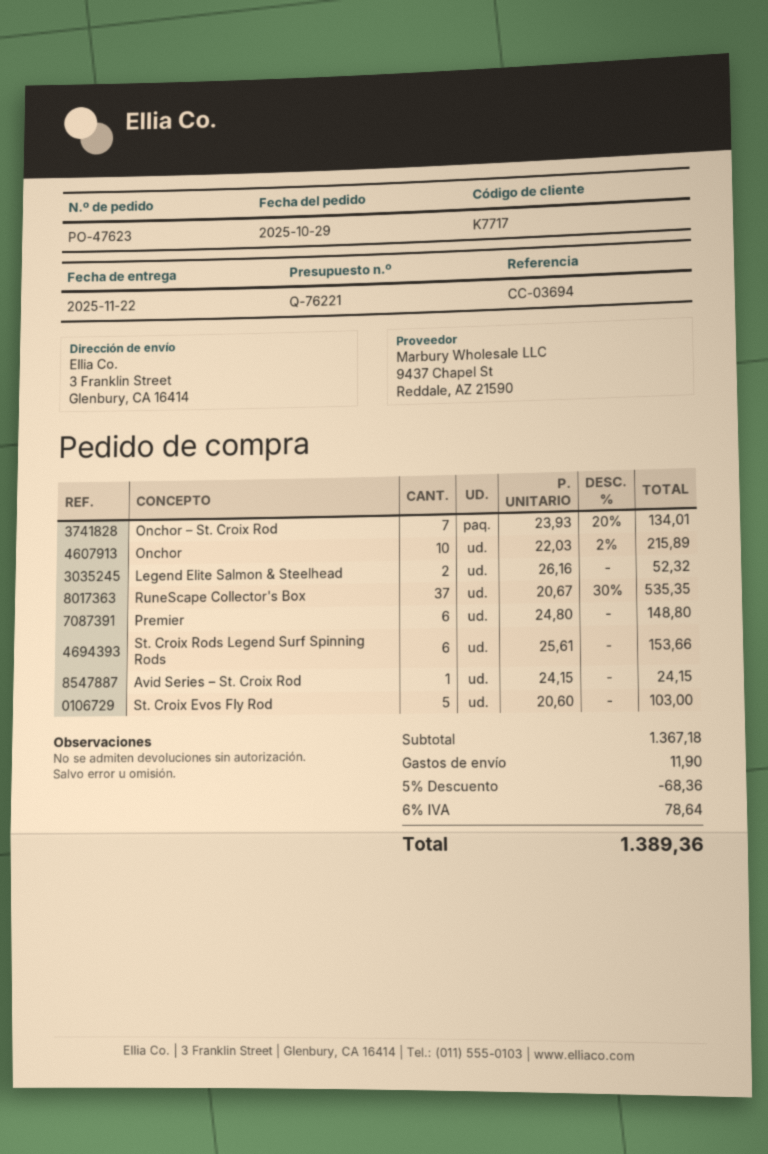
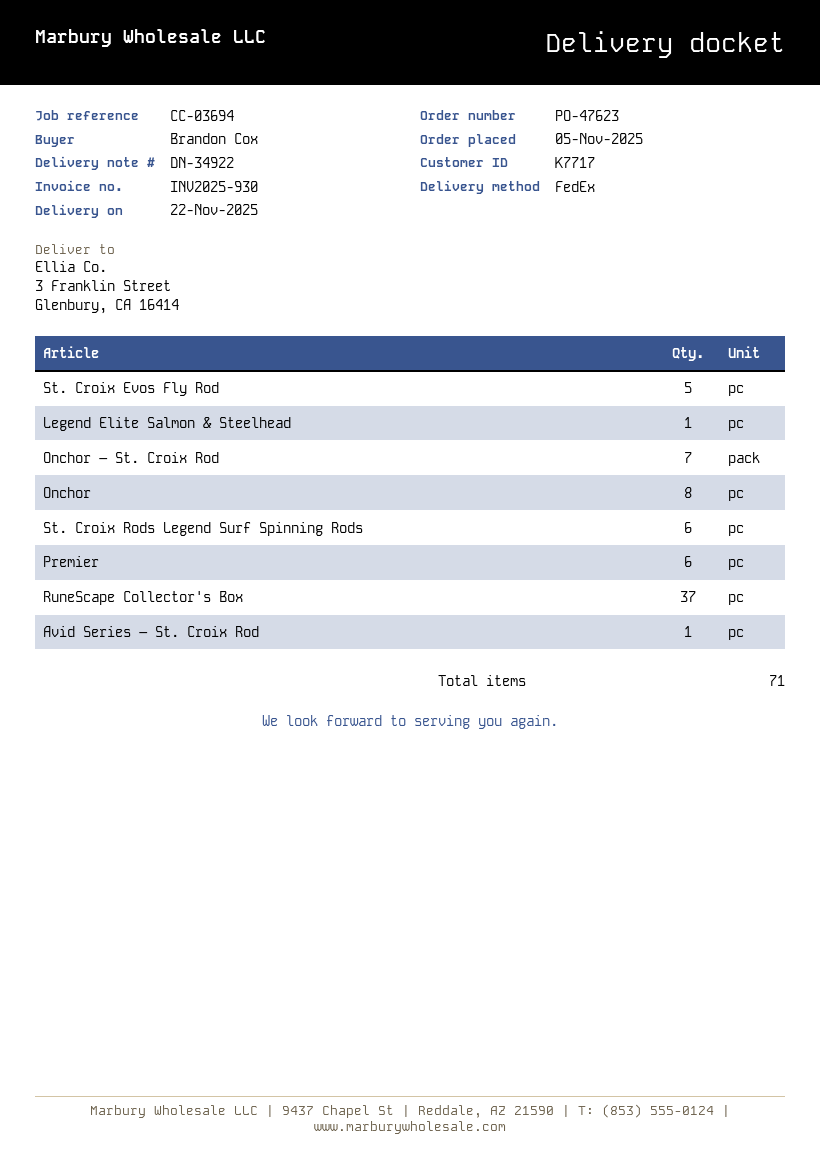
order date: 2025-10-29 -> 2025-11-05
Onchor: 10 -> 8
Legend Elite Salmon & Steelhead: 2 -> 1

